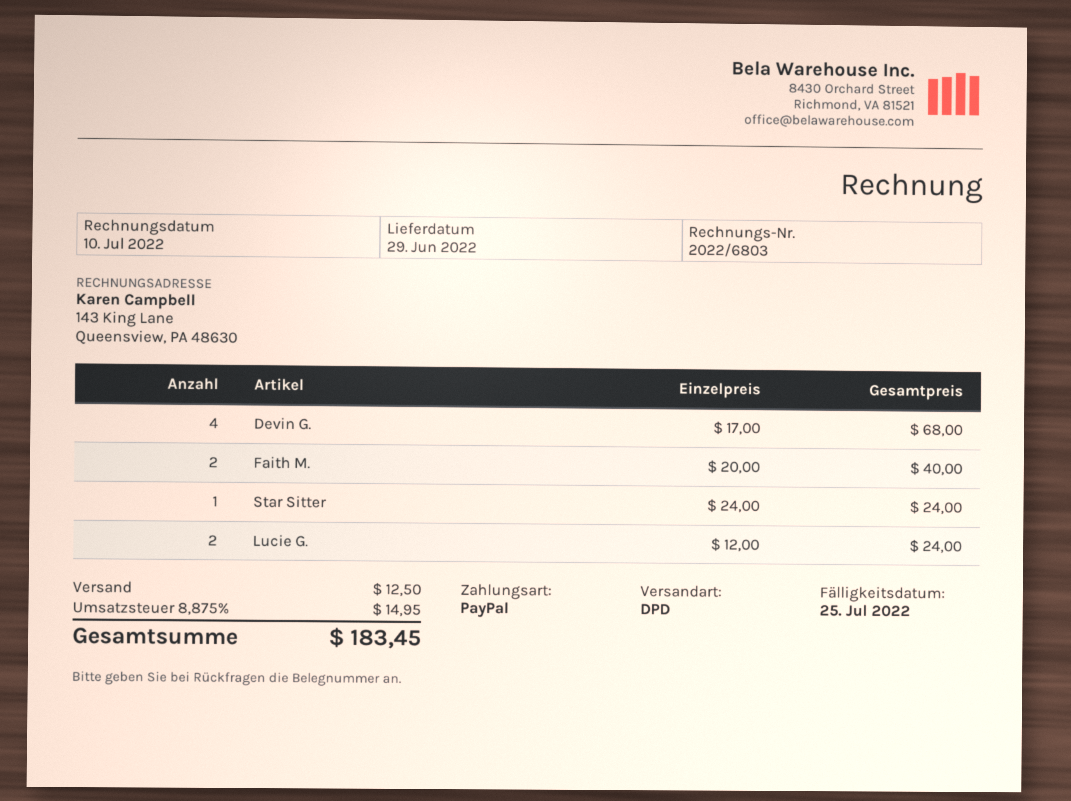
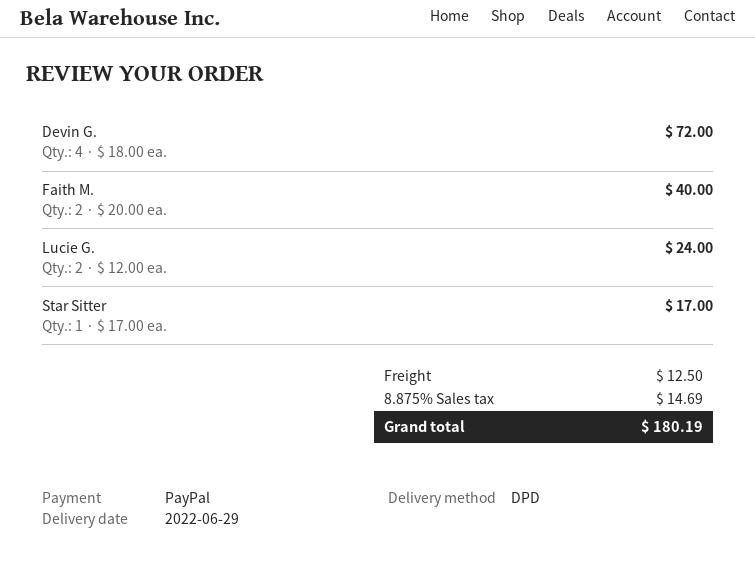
Devin G.: 4 x 17.00 = 68.00 -> 4 x 18.00 = 72.00
Star Sitter: 1 x 24.00 = 24.00 -> 1 x 17.00 = 17.00
tax: 8.875% = 14.95 -> 8.875% = 14.69
total: 183.45 -> 180.19

